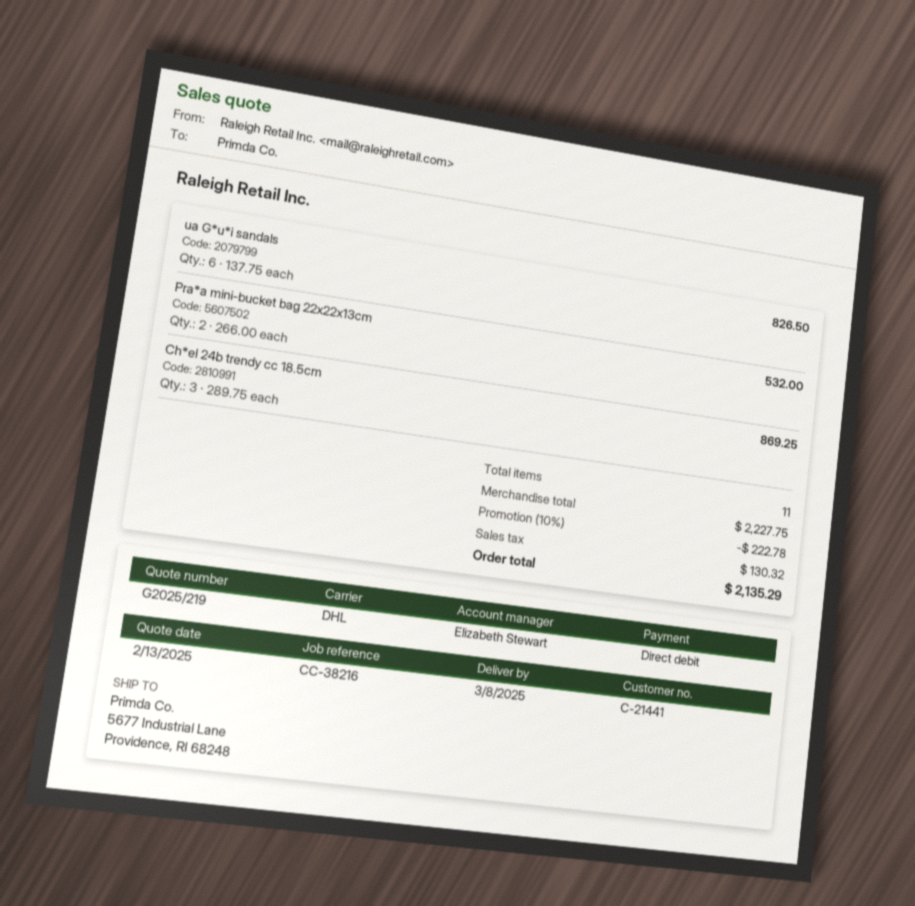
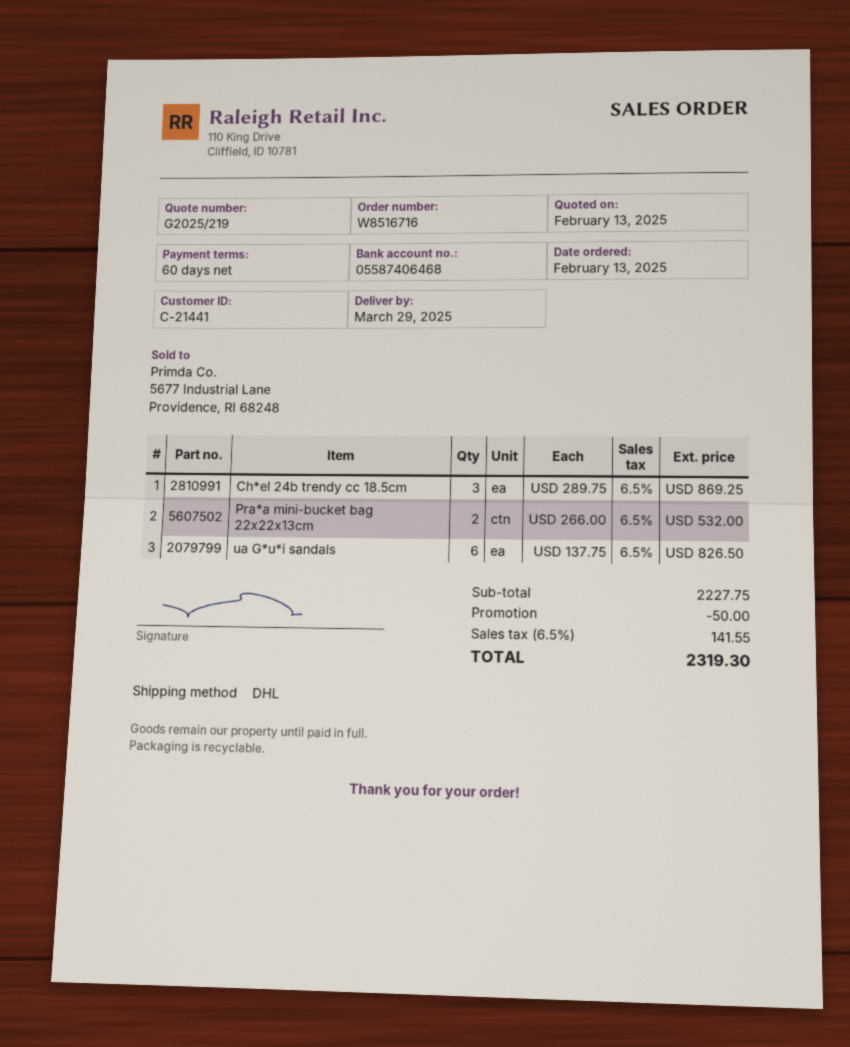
delivery date: 2025-03-08 -> 2025-03-29
discount: 222.78 -> 50.00
tax: 130.32 -> 141.55
total: 2135.29 -> 2319.30

